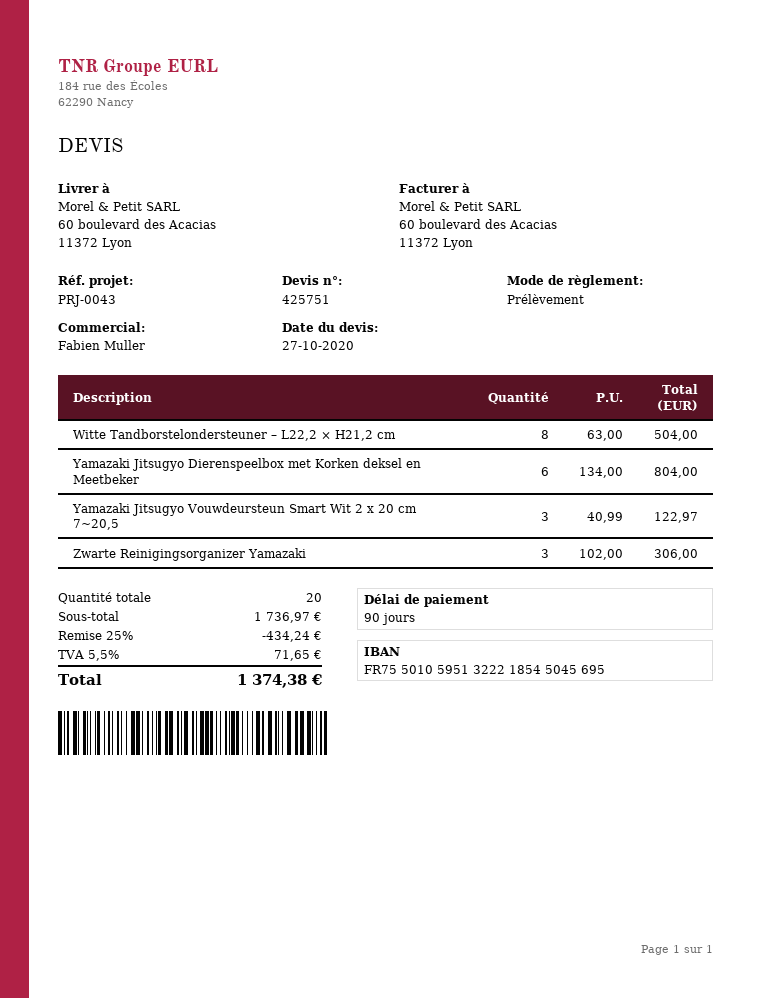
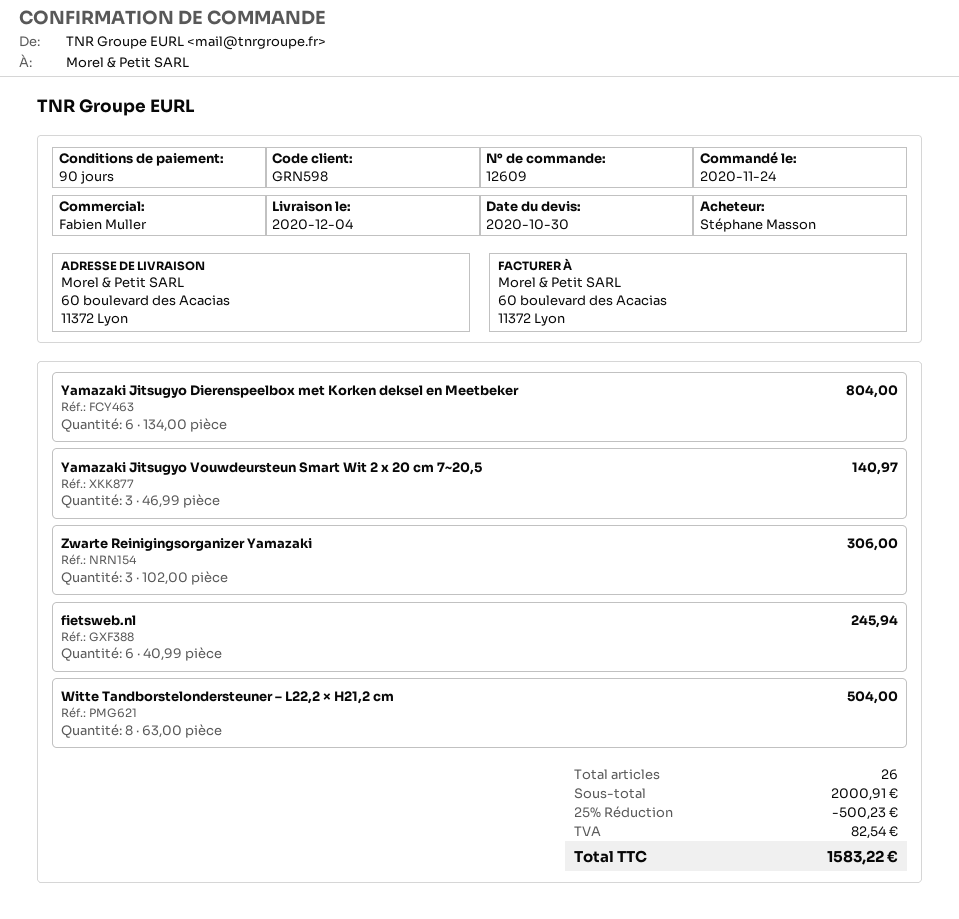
quote date: 2020-10-27 -> 2020-10-30
Yamazaki Jitsugyo Vouwdeursteun Smart Wit 2 x 20 cm 7~20,5: 3 x 40.99 = 122.97 -> 3 x 46.99 = 140.97
fietsweb.nl: none -> 6 x 40.99 = 245.94
total quantity: 20 -> 26
subtotal: 1736.97 -> 2000.91
discount: 25% = 434.24 -> 25% = 500.23
tax: 71.65 -> 82.54
total: 1374.38 -> 1583.22

